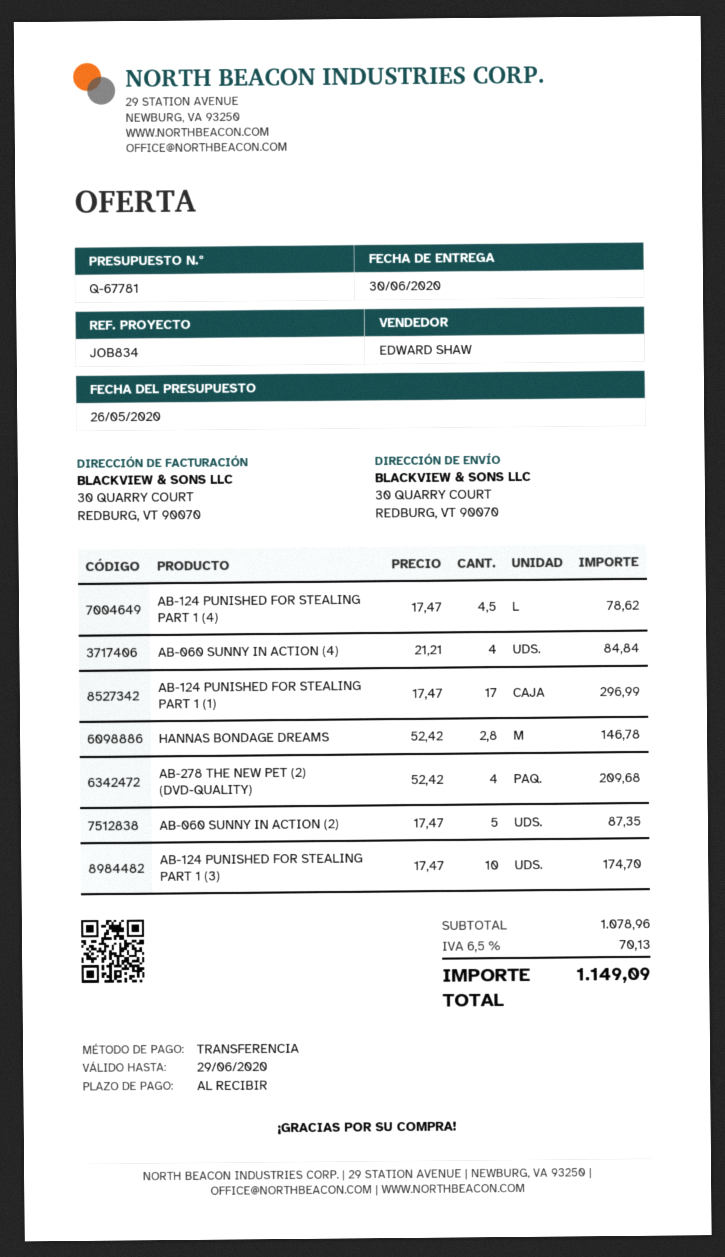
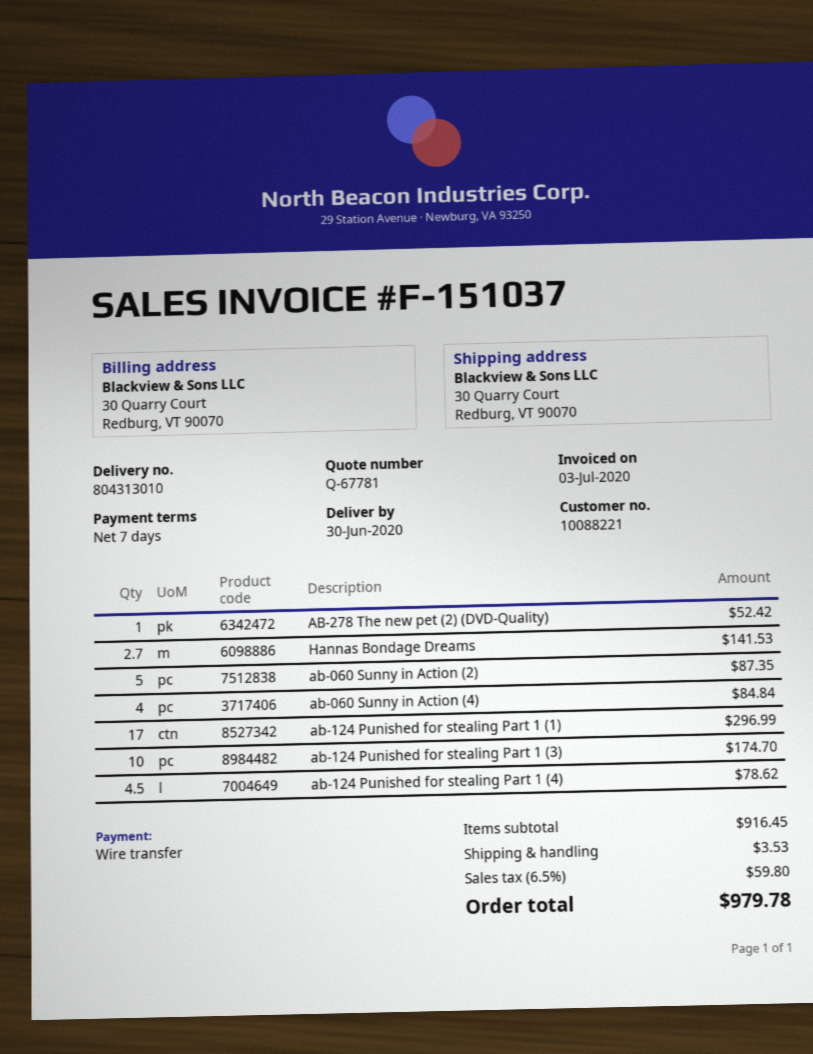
payment terms: on receipt -> 7 days
HANNAS BONDAGE DREAMS: 2.8 for 146.78 -> 2.7 for 141.53
AB-278 THE NEW PET (2) (DVD-QUALITY): 4 for 209.68 -> 1 for 52.42
subtotal: 1078.96 -> 916.45
shipping: none -> 3.53
tax: 6.5% = 70.13 -> 6.5% = 59.80
total: 1149.09 -> 979.78

